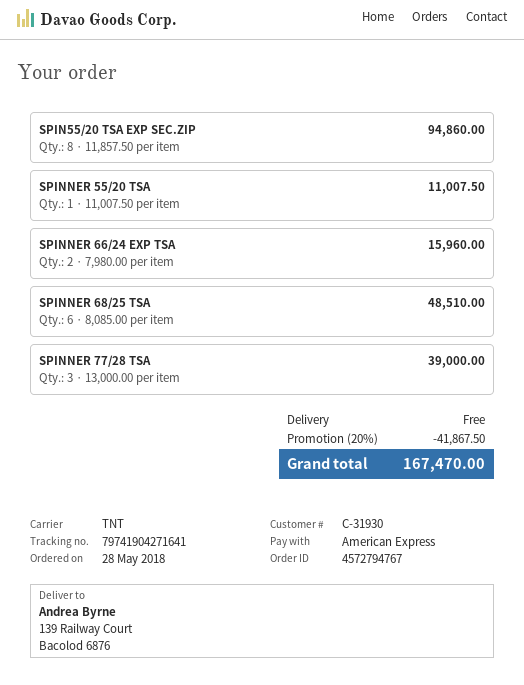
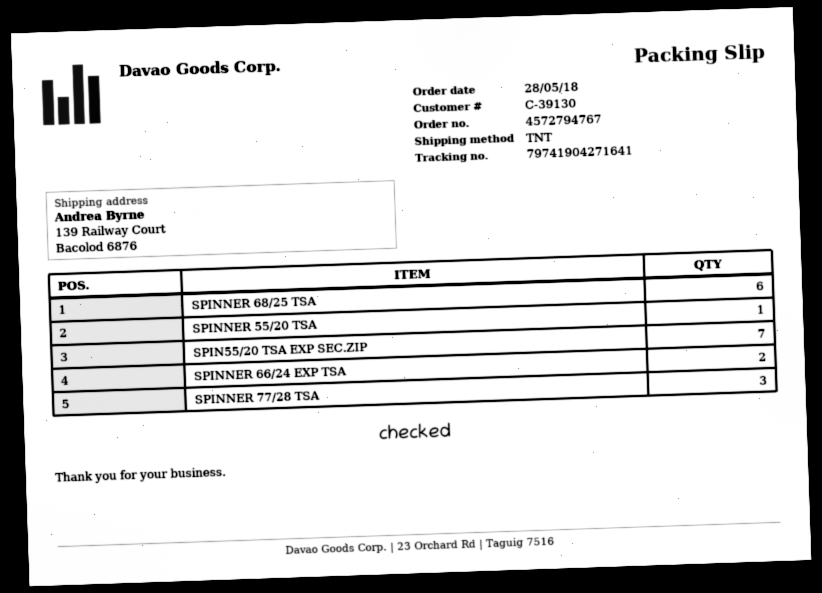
customer number: C-31930 -> C-39130
SPIN55/20 TSA EXP SEC.ZIP: 8 -> 7

